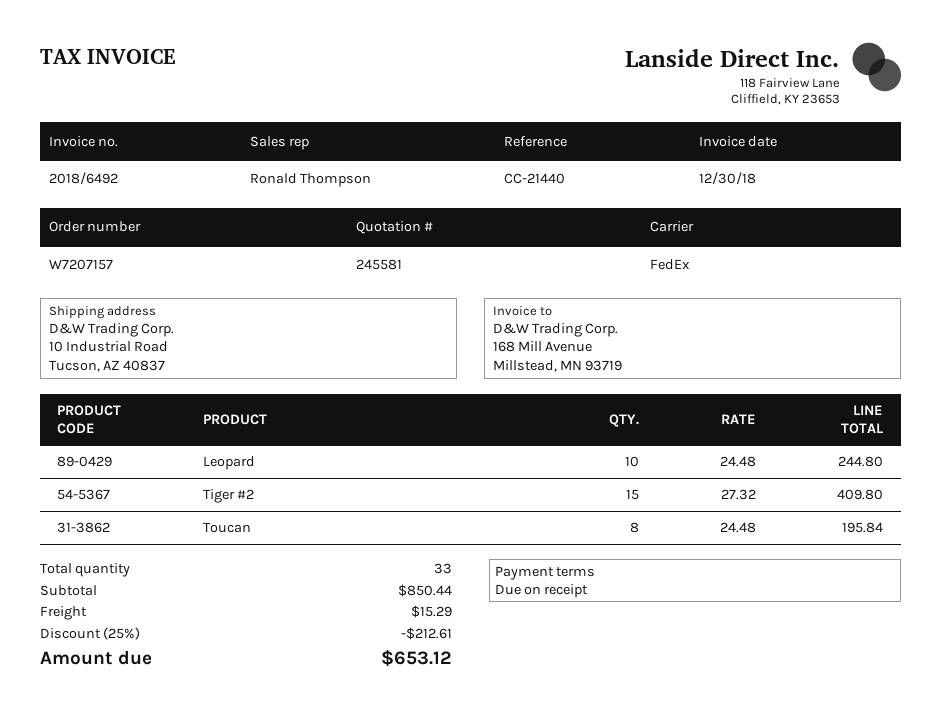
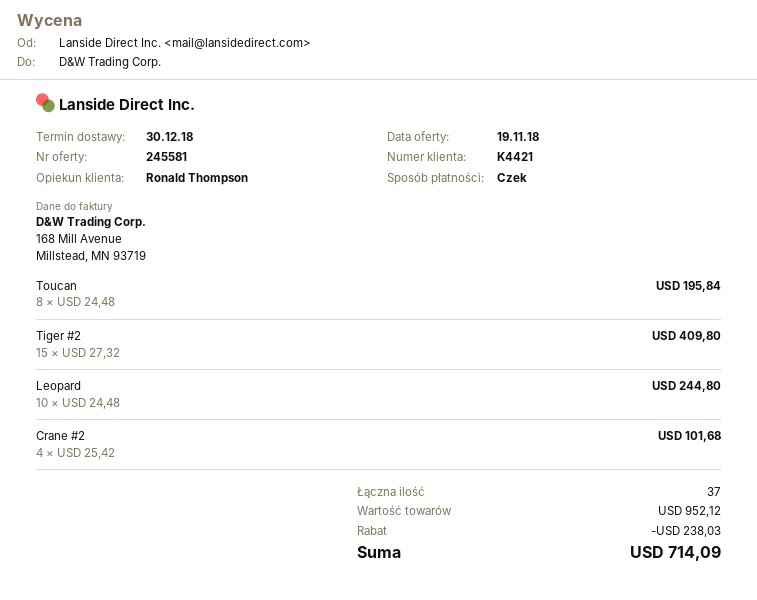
Crane #2: none -> 4 x 25.42 = 101.68
total quantity: 33 -> 37
subtotal: 850.44 -> 952.12
discount: 212.61 -> 238.03
shipping: 15.29 -> none
total: 653.12 -> 714.09

